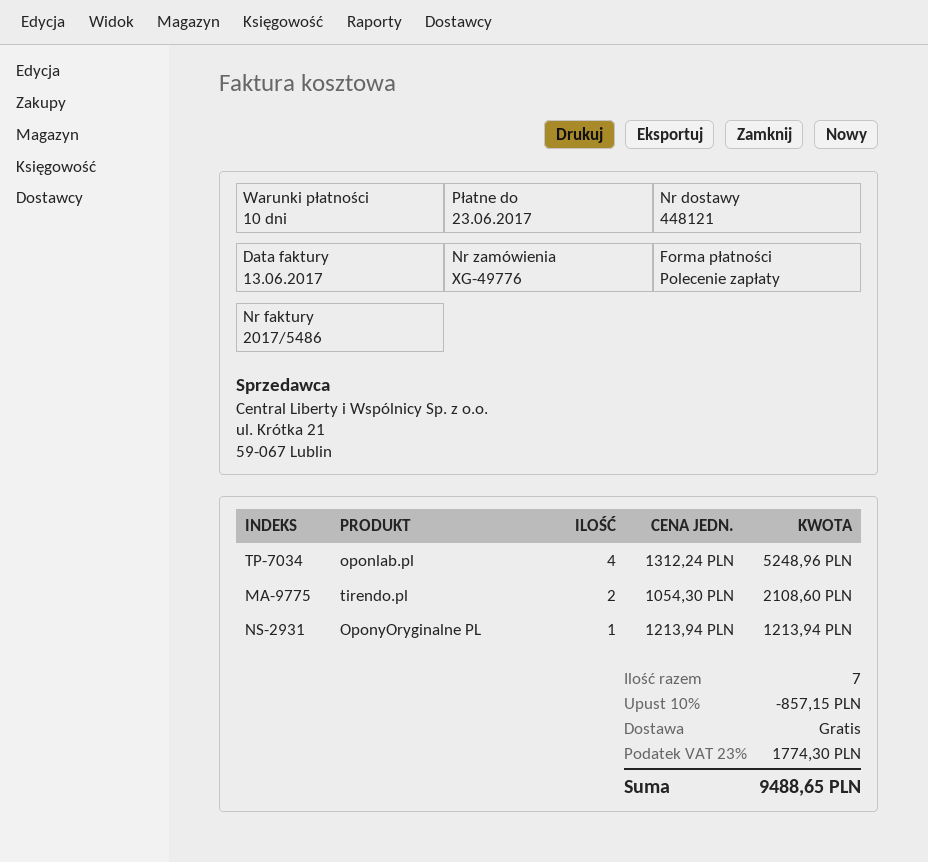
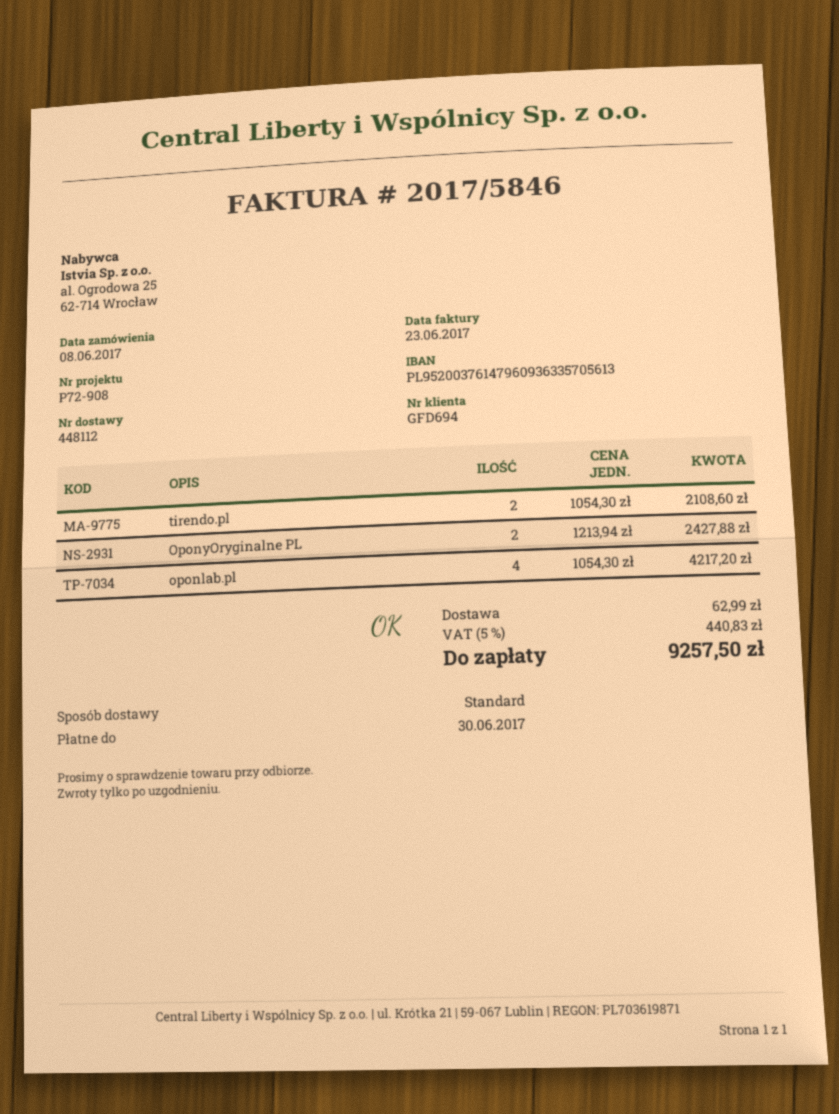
delivery note number: 448121 -> 448112
invoice number: 2017/5486 -> 2017/5846
invoice date: 2017-06-13 -> 2017-06-23
due date: 2017-06-23 -> 2017-06-30
oponlab.pl: 4 x 1312.24 = 5248.96 -> 4 x 1054.30 = 4217.20
OponyOryginalne PL: 1 x 1213.94 = 1213.94 -> 2 x 1213.94 = 2427.88
discount: 10% = 857.15 -> none
shipping: 0.00 -> 62.99
tax: 23% = 1774.30 -> 5% = 440.83
total: 9488.65 -> 9257.50

